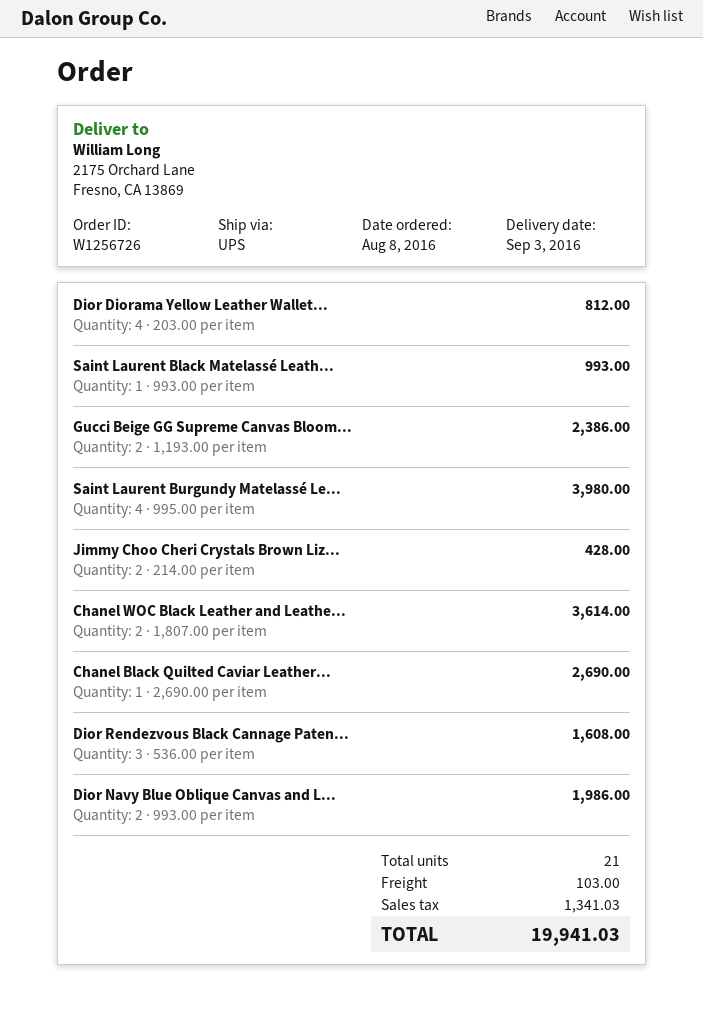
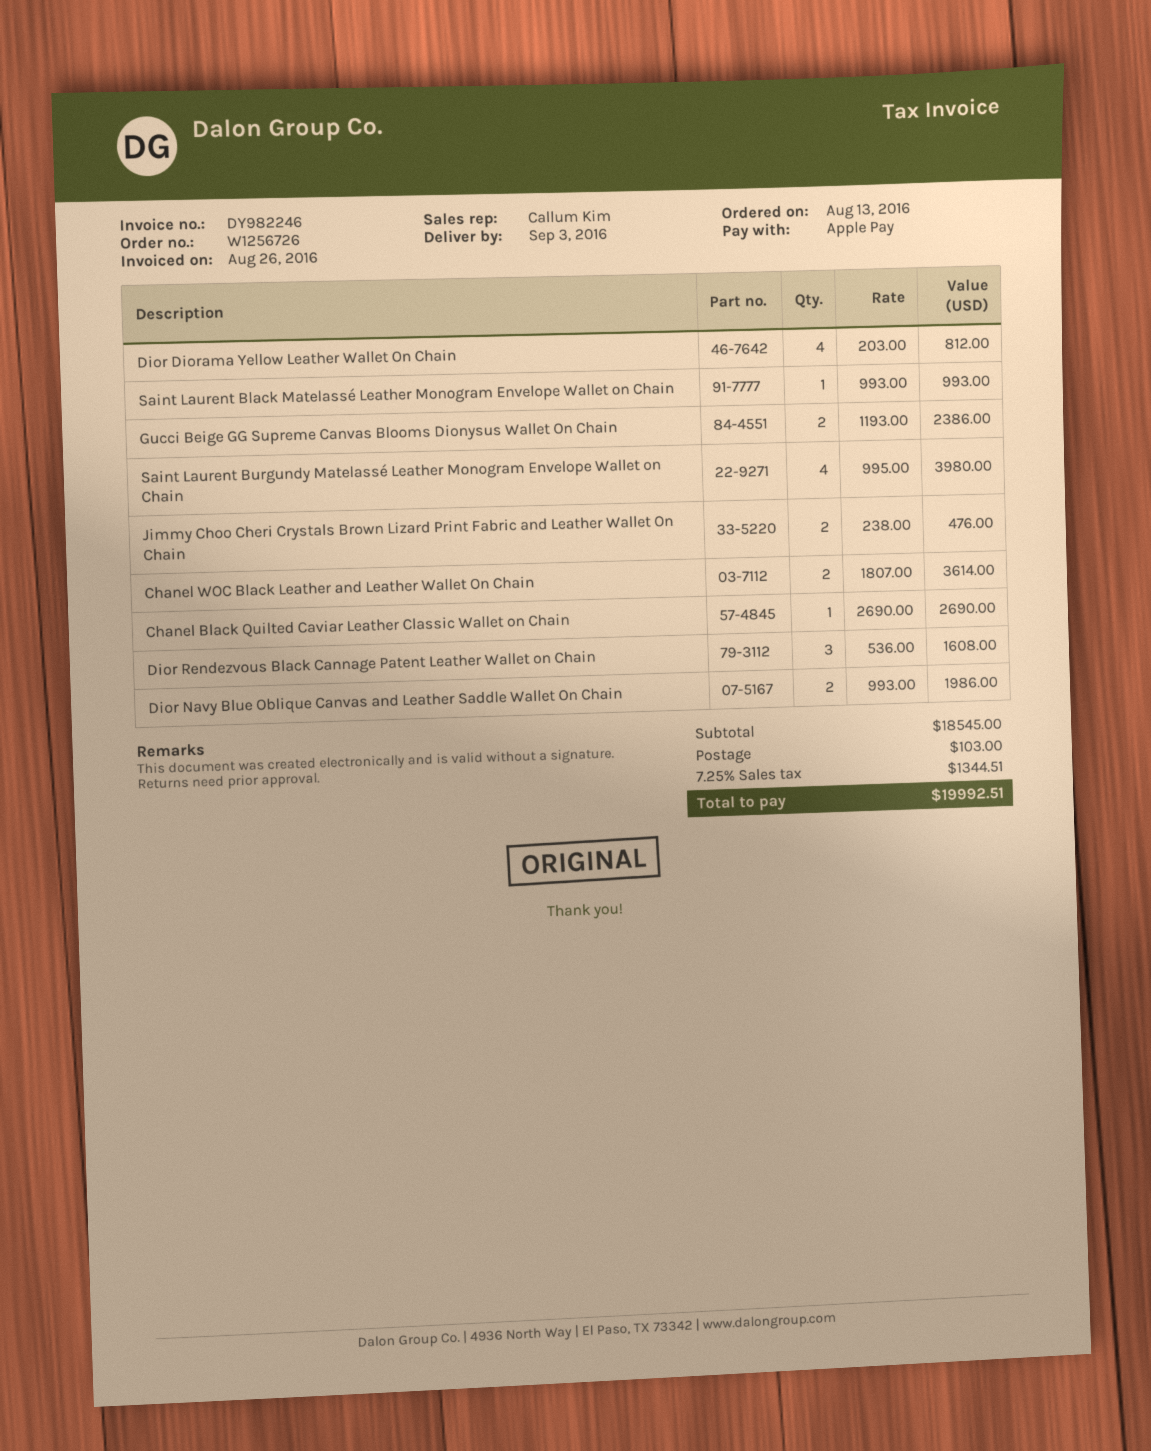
order date: 2016-08-08 -> 2016-08-13
Jimmy Choo Cheri Crystals Brown Liz...: 2 x 214.00 = 428.00 -> 2 x 238.00 = 476.00
tax: 1341.03 -> 1344.51
total: 19941.03 -> 19992.51

